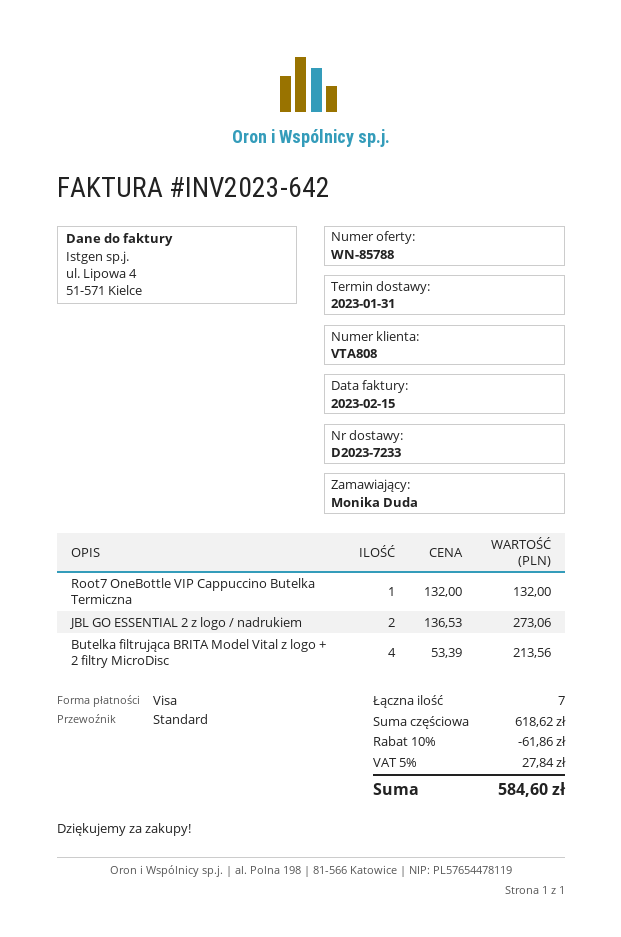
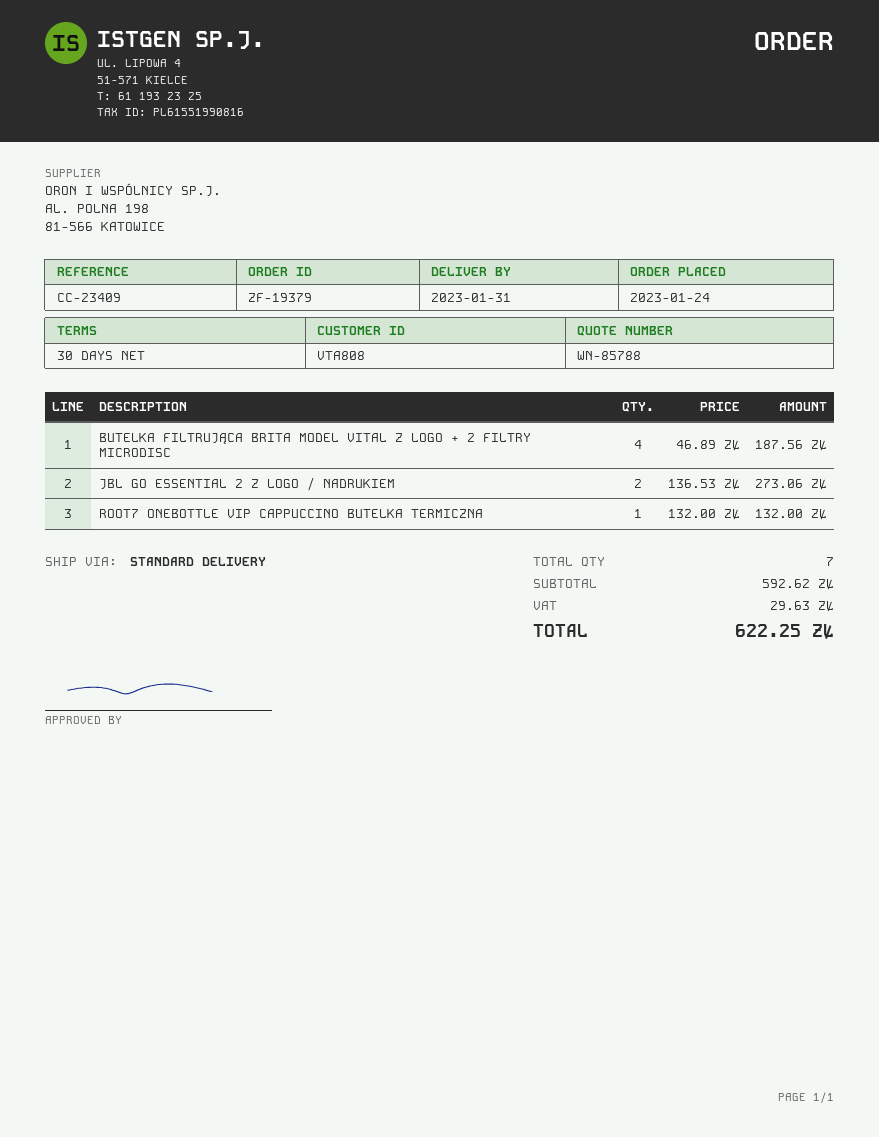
Butelka filtrująca BRITA Model Vital z logo + 2 filtry MicroDisc: 4 x 53.39 = 213.56 -> 4 x 46.89 = 187.56
subtotal: 618.62 -> 592.62
discount: 10% = 61.86 -> none
tax: 27.84 -> 29.63
total: 584.60 -> 622.25

